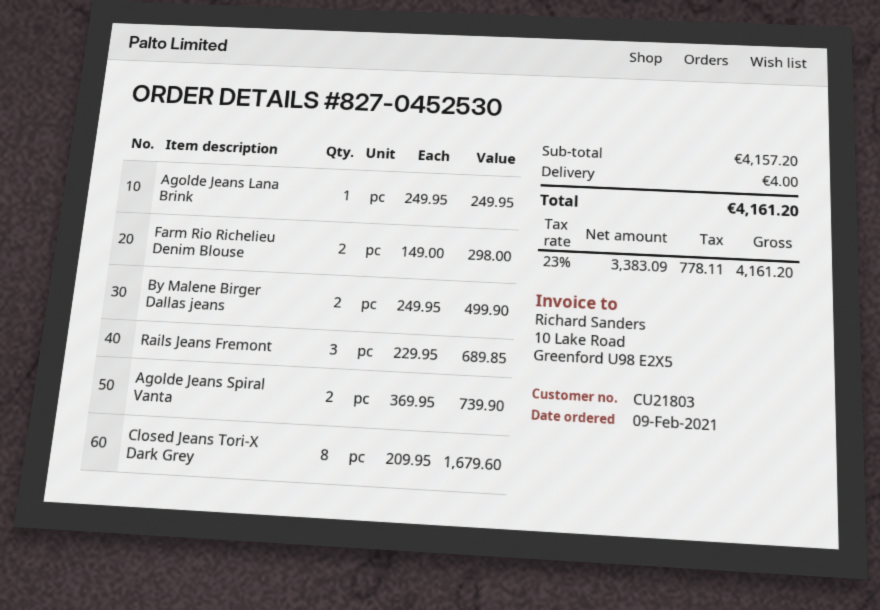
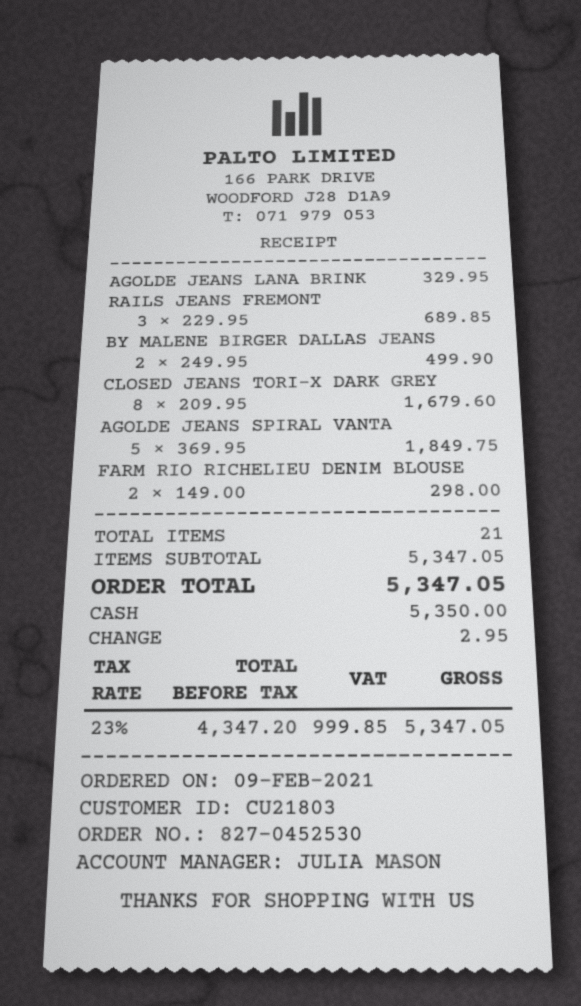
Agolde Jeans Lana Brink: 1 x 249.95 = 249.95 -> 1 x 329.95 = 329.95
Agolde Jeans Spiral Vanta: 2 x 369.95 = 739.90 -> 5 x 369.95 = 1849.75
subtotal: 4157.20 -> 5347.05
shipping: 4.00 -> none
net: 3383.09 -> 4347.20
tax: 23% = 778.11 -> 23% = 999.85
total: 4161.20 -> 5347.05

